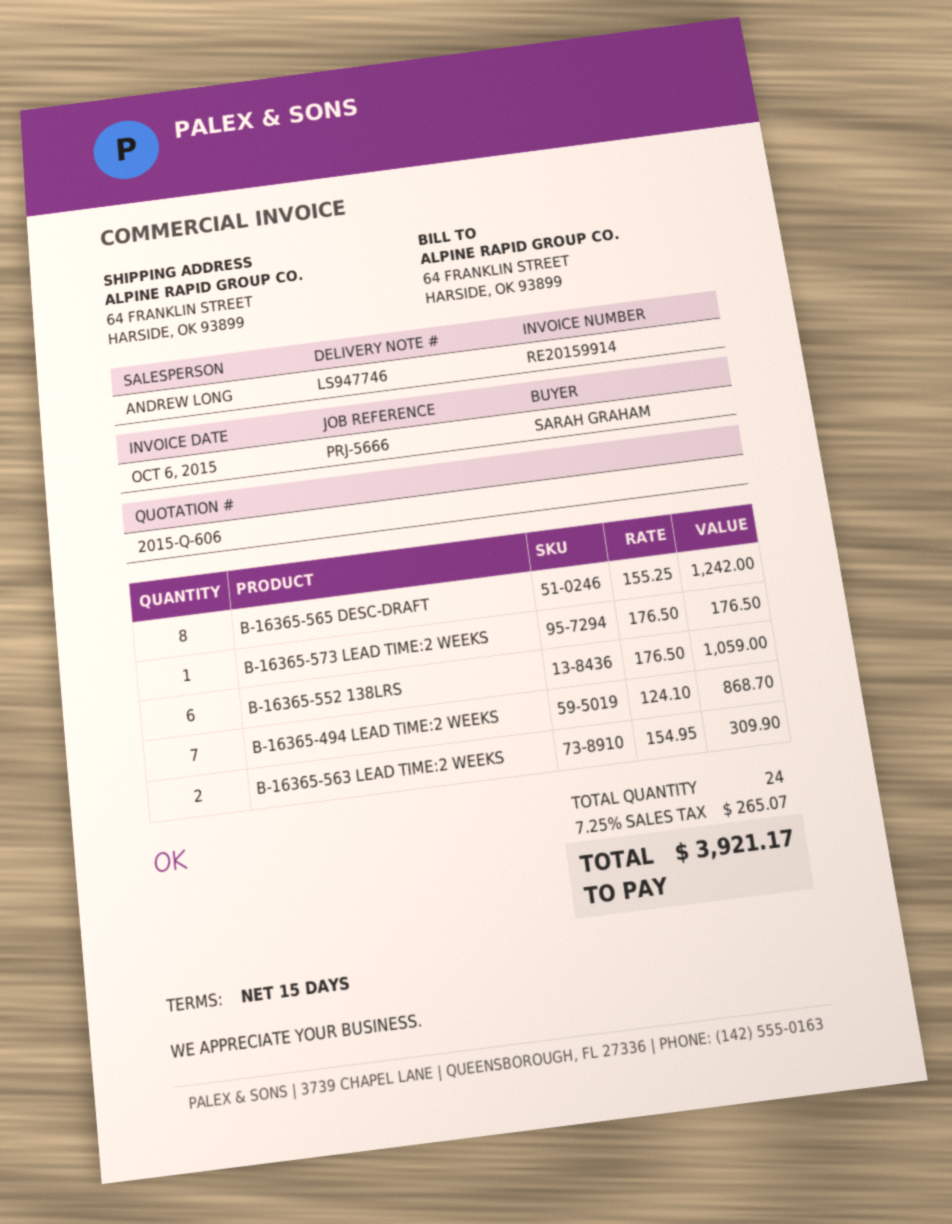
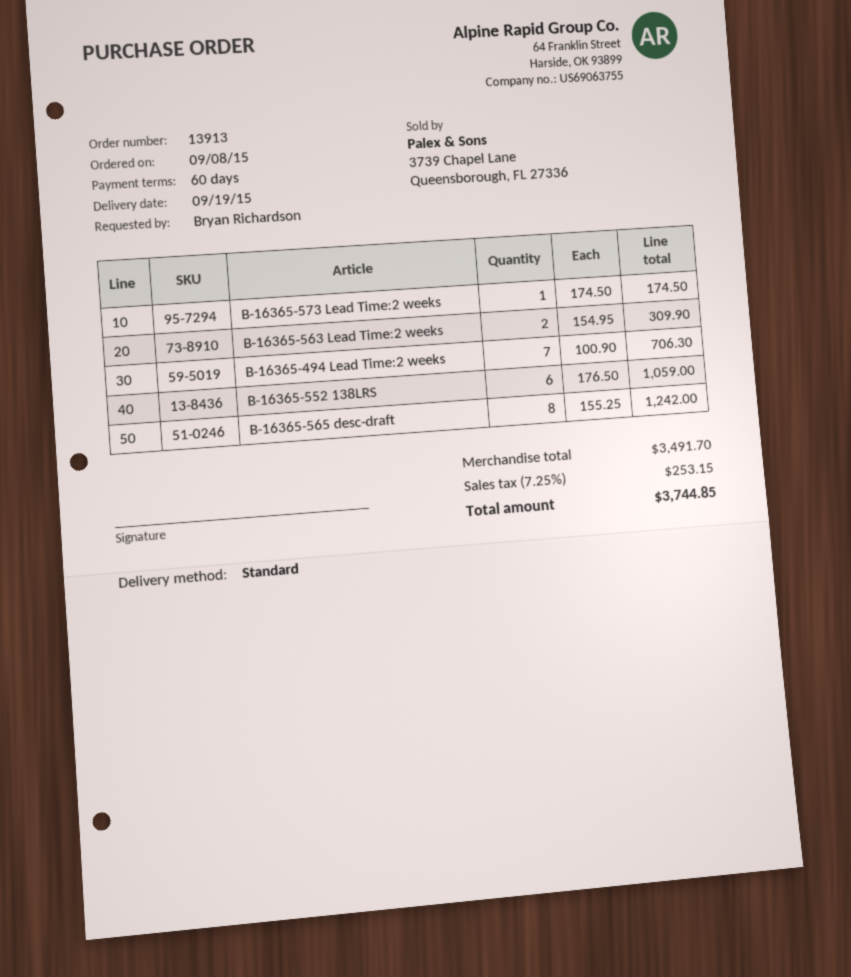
payment terms: 15 days -> 60 days
ordered by: SARAH GRAHAM -> Bryan Richardson
B-16365-573 LEAD TIME:2 WEEKS: 1 x 176.50 = 176.50 -> 1 x 174.50 = 174.50
B-16365-494 LEAD TIME:2 WEEKS: 7 x 124.10 = 868.70 -> 7 x 100.90 = 706.30
tax: 7.25% = 265.07 -> 7.25% = 253.15
total: 3921.17 -> 3744.85

